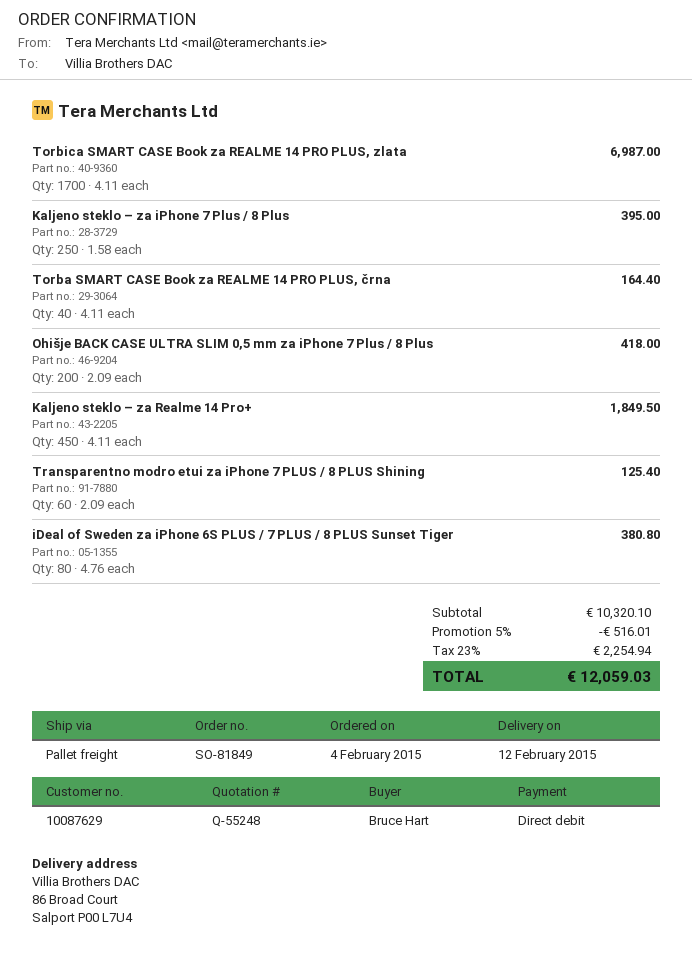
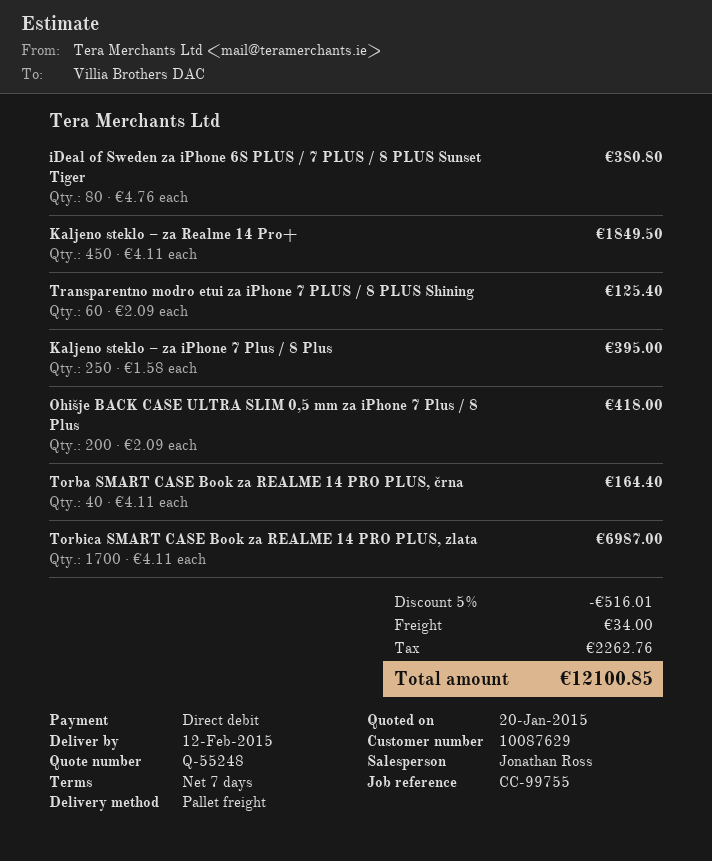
shipping: none -> 34.00
tax: 2254.94 -> 2262.76
total: 12059.03 -> 12100.85

